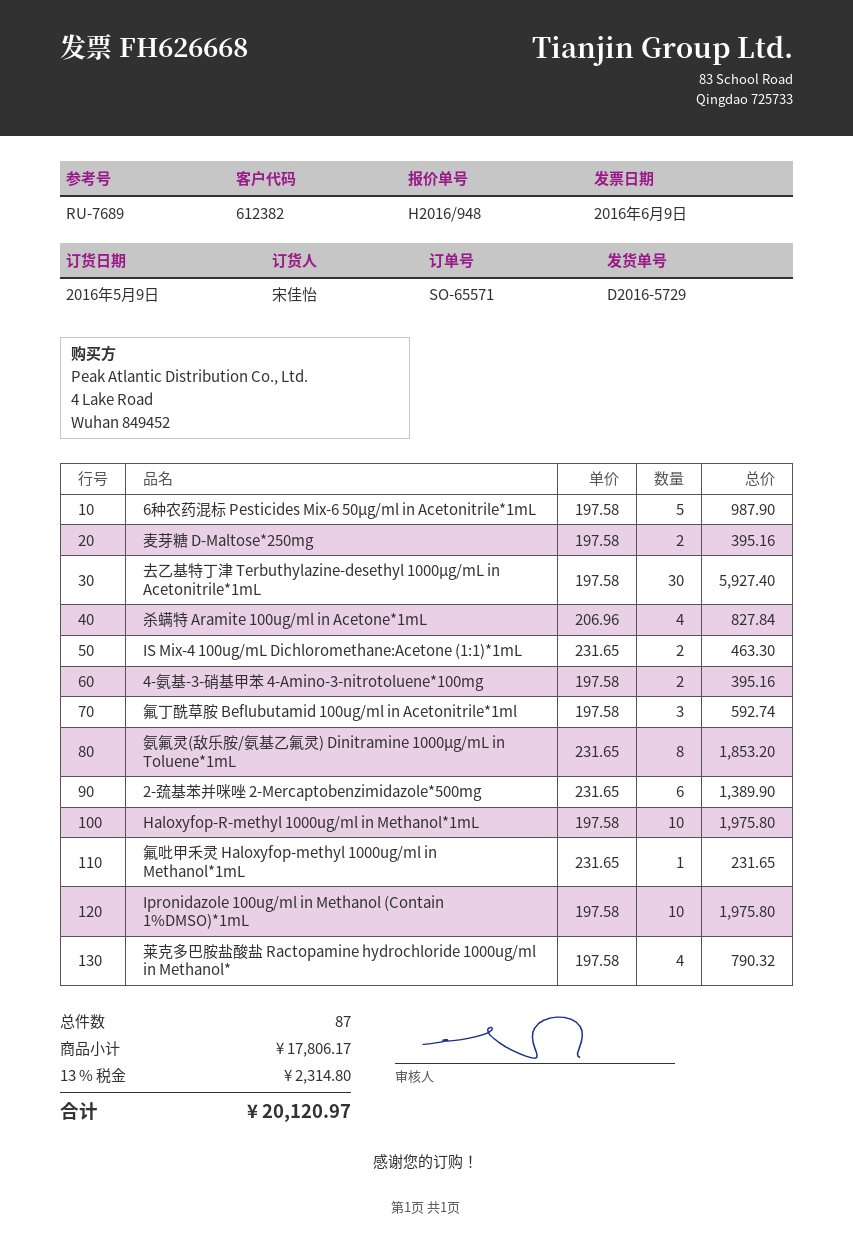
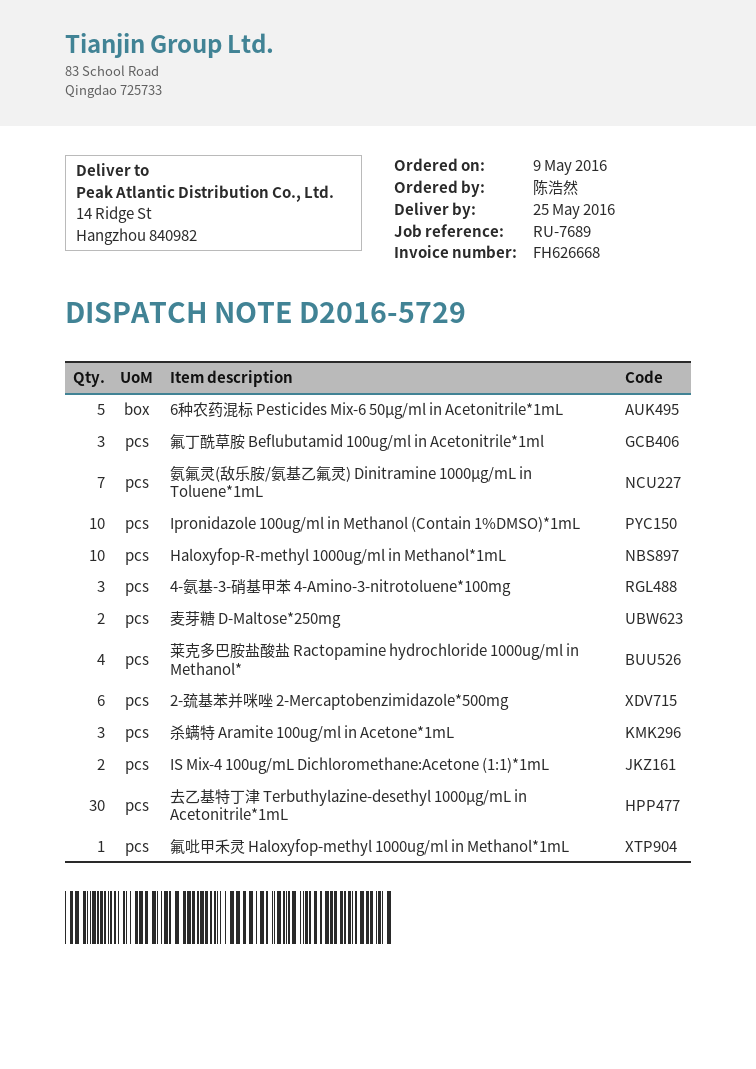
ordered by: 宋佳怡 -> 陈浩然
杀螨特 Aramite 100ug/ml in Acetone*1mL: 4 -> 3
4-氨基-3-硝基甲苯 4-Amino-3-nitrotoluene*100mg: 2 -> 3
氨氟灵(敌乐胺/氨基乙氟灵) Dinitramine 1000μg/mL in Toluene*1mL: 8 -> 7

